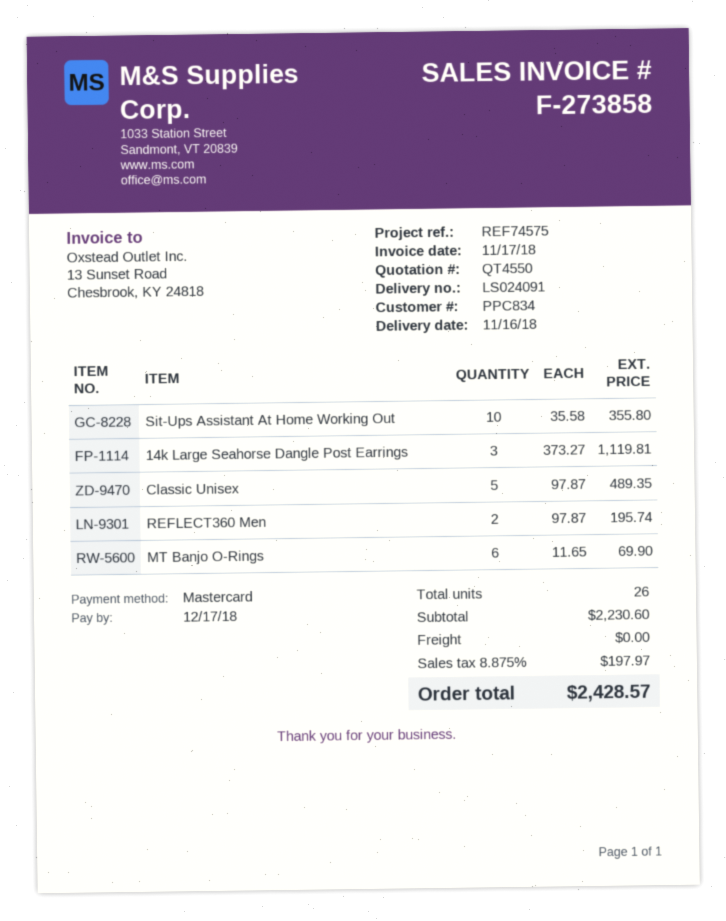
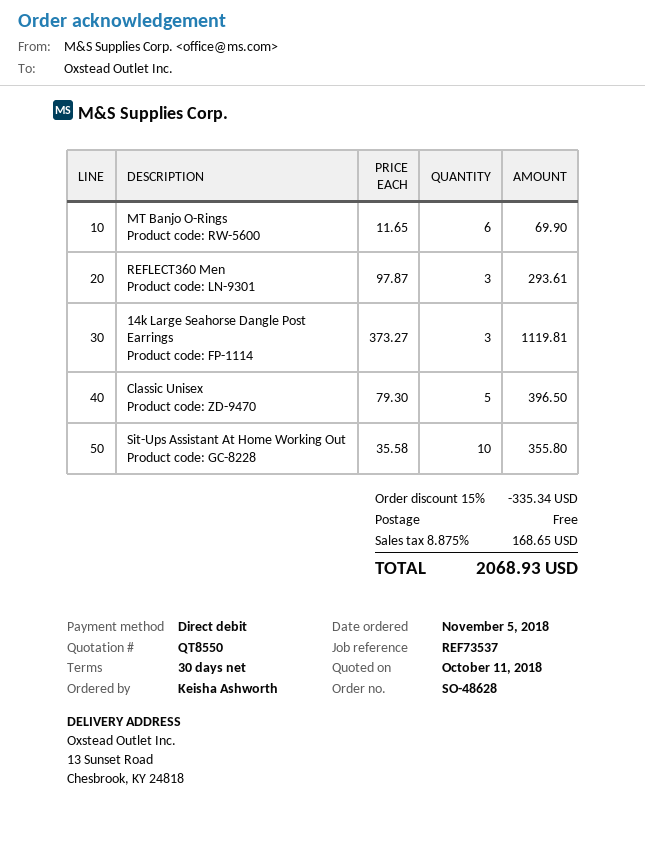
quote number: QT4550 -> QT8550
reference: REF74575 -> REF73537
payment method: Mastercard -> direct debit
Classic Unisex: 5 x 97.87 = 489.35 -> 5 x 79.30 = 396.50
REFLECT360 Men: 2 x 97.87 = 195.74 -> 3 x 97.87 = 293.61
discount: none -> 15% = 335.34
tax: 8.875% = 197.97 -> 8.875% = 168.65
total: 2428.57 -> 2068.93

